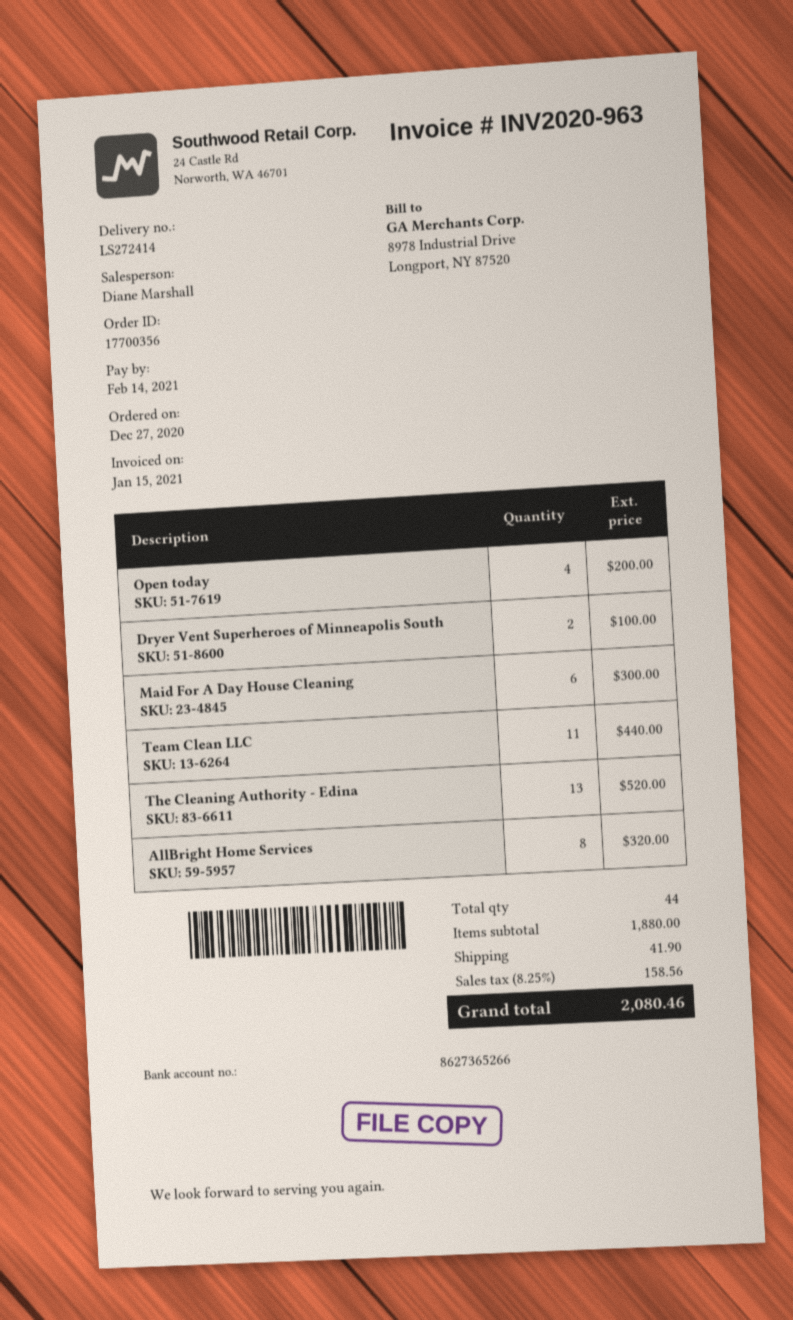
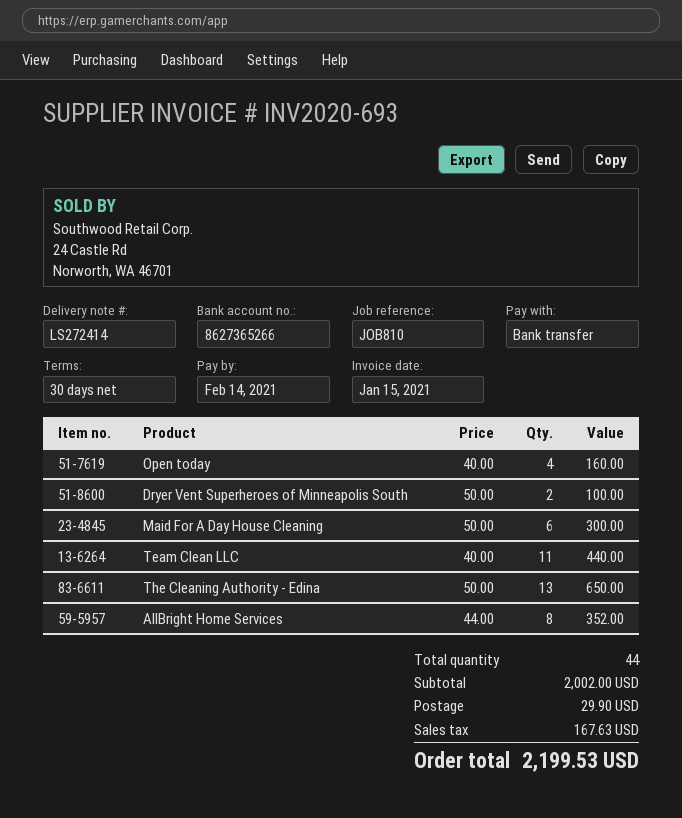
invoice number: INV2020-963 -> INV2020-693
Open today: 4 for 200.00 -> 4 for 160.00
The Cleaning Authority - Edina: 13 for 520.00 -> 13 for 650.00
AllBright Home Services: 8 for 320.00 -> 8 for 352.00
subtotal: 1880.00 -> 2002.00
shipping: 41.90 -> 29.90
tax: 158.56 -> 167.63
total: 2080.46 -> 2199.53

